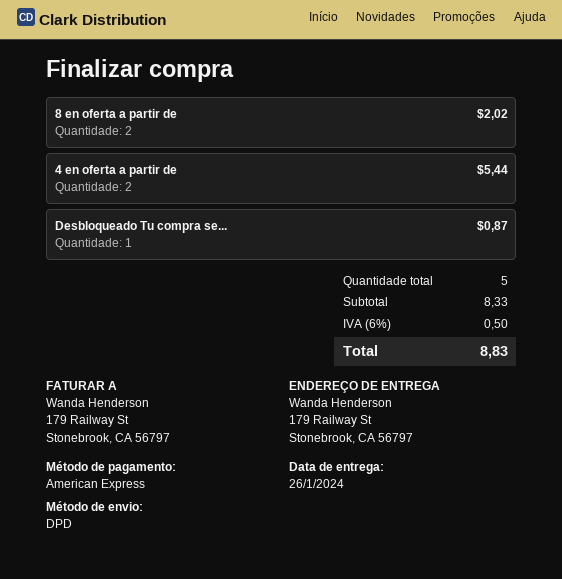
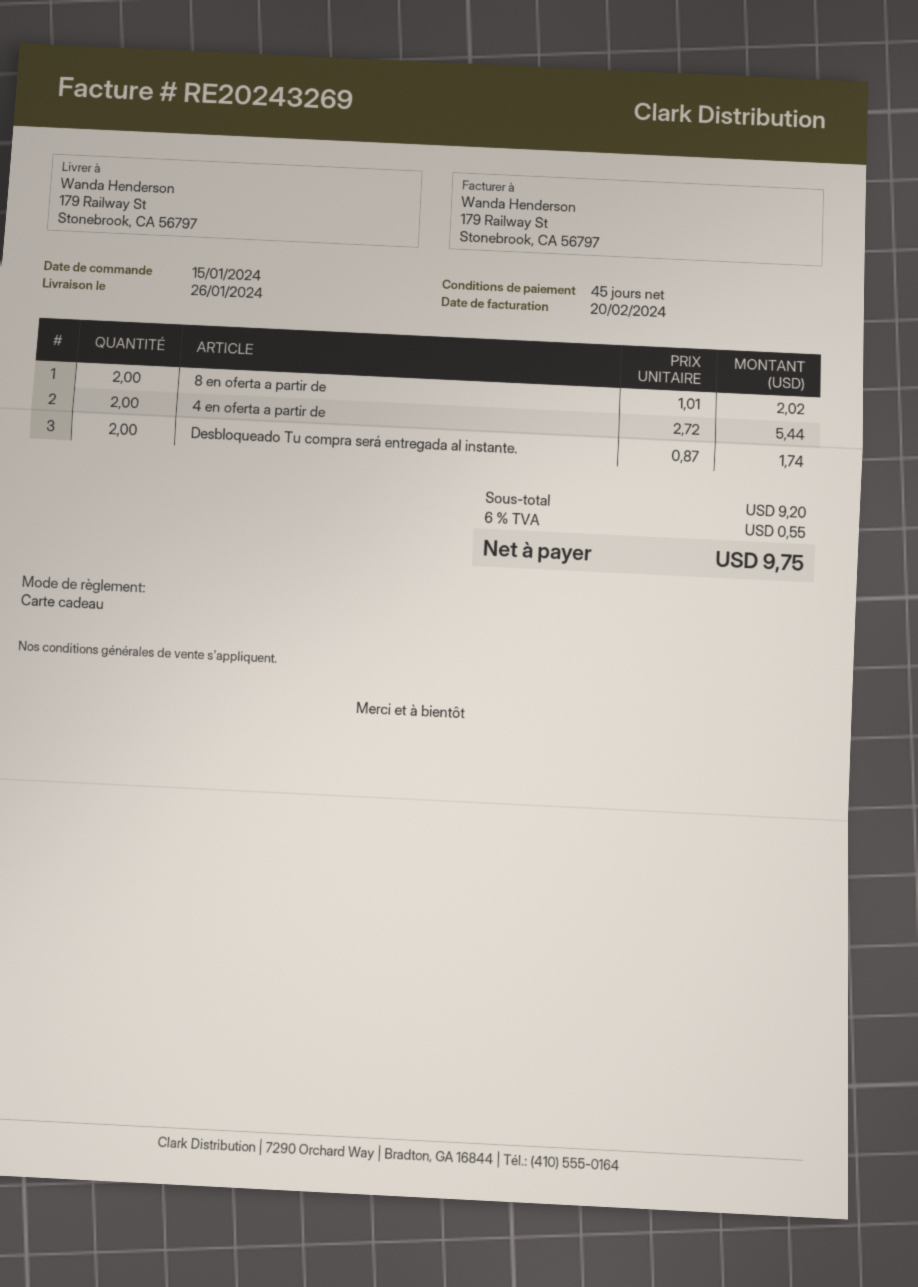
payment method: American Express -> gift card
Desbloqueado Tu compra se...: 1 for 0.87 -> 2 for 1.74
subtotal: 8.33 -> 9.20
tax: 6% = 0.50 -> 6% = 0.55
total: 8.83 -> 9.75

